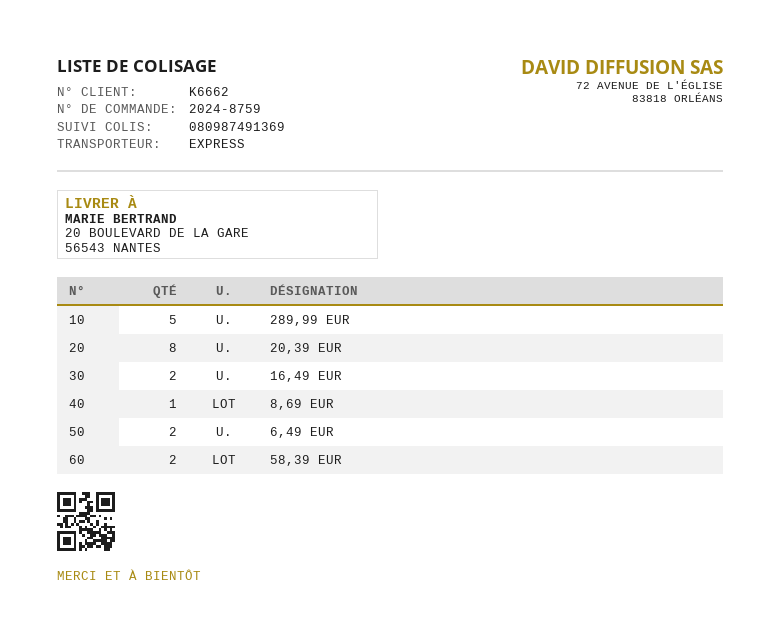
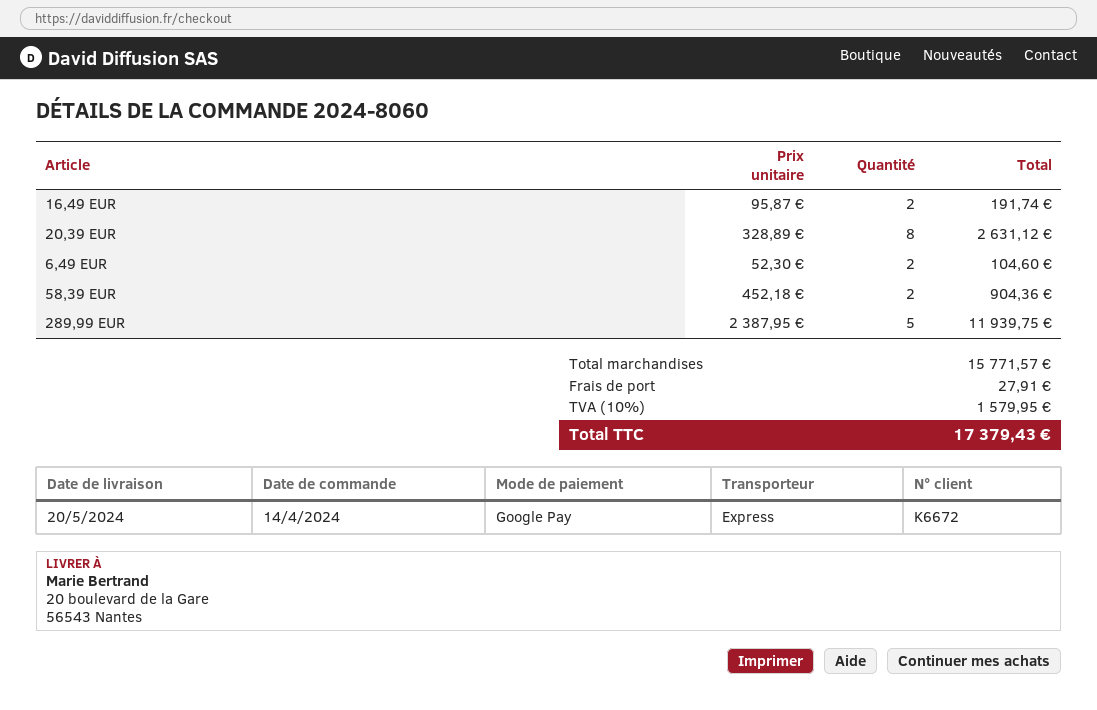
order number: 2024-8759 -> 2024-8060
customer number: K6662 -> K6672
8,69 EUR: 1 -> none

